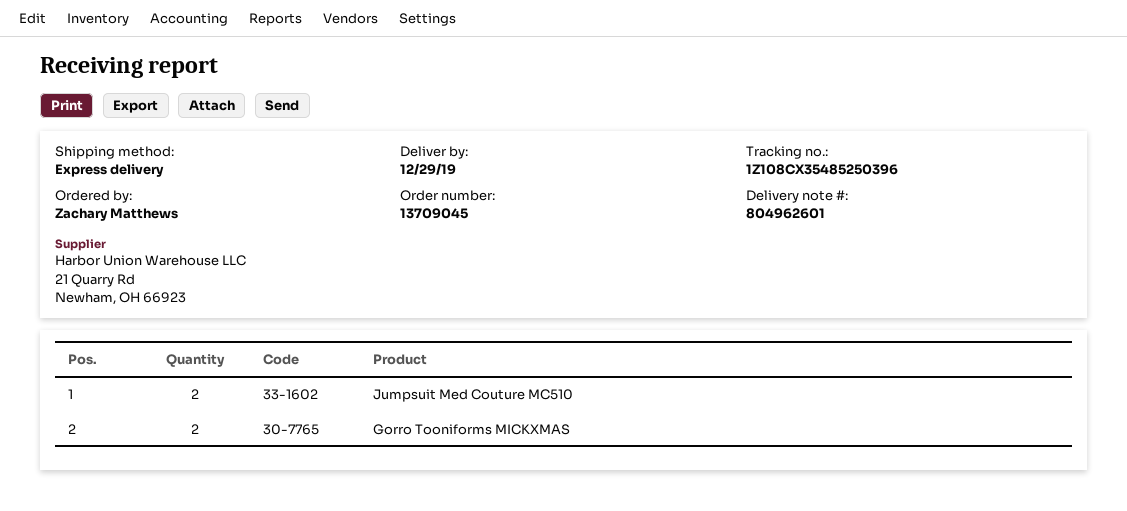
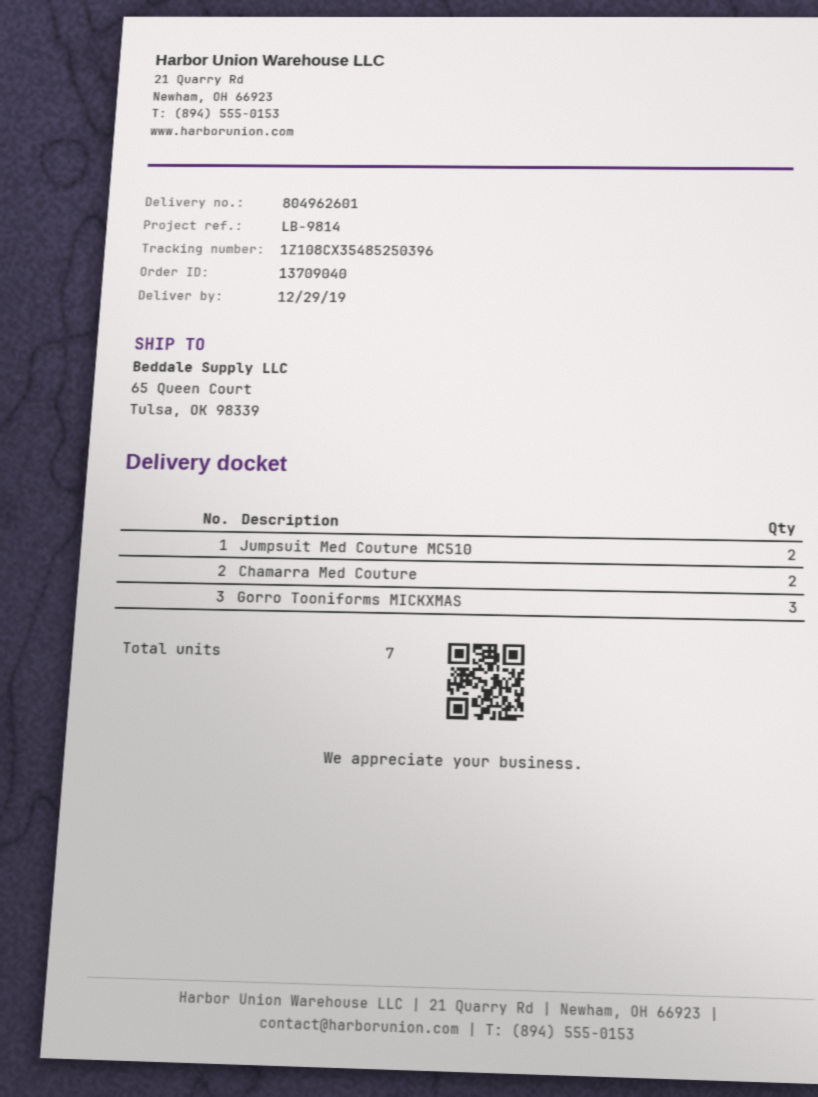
order number: 13709045 -> 13709040
Gorro Tooniforms MICKXMAS: 2 -> 3
Chamarra Med Couture: none -> 2

